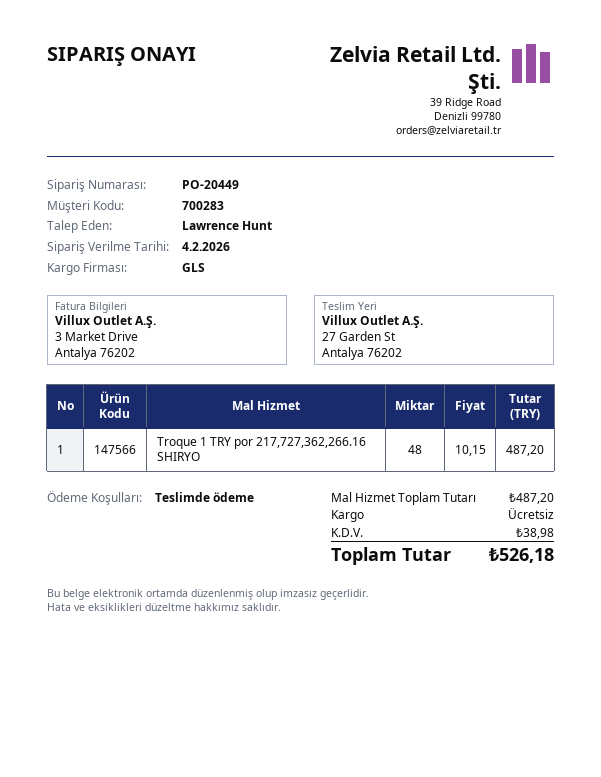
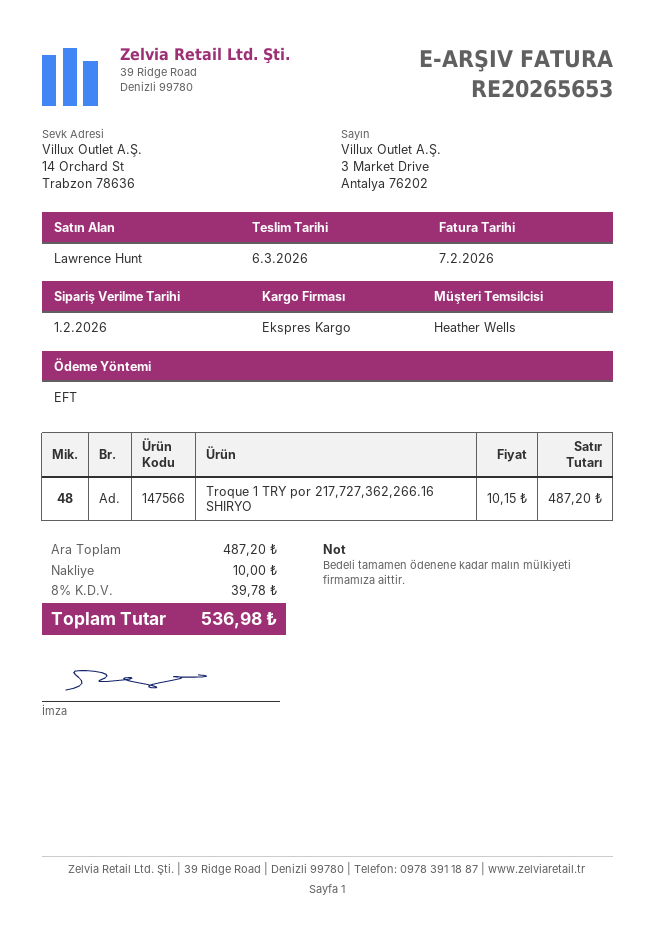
order date: 2026-02-04 -> 2026-02-01
shipping method: GLS -> express
ship to: 27 Garden St, Antalya 76202 -> 14 Orchard St, Trabzon 78636
shipping: 0.00 -> 10.00
tax: 38.98 -> 39.78
total: 526.18 -> 536.98

